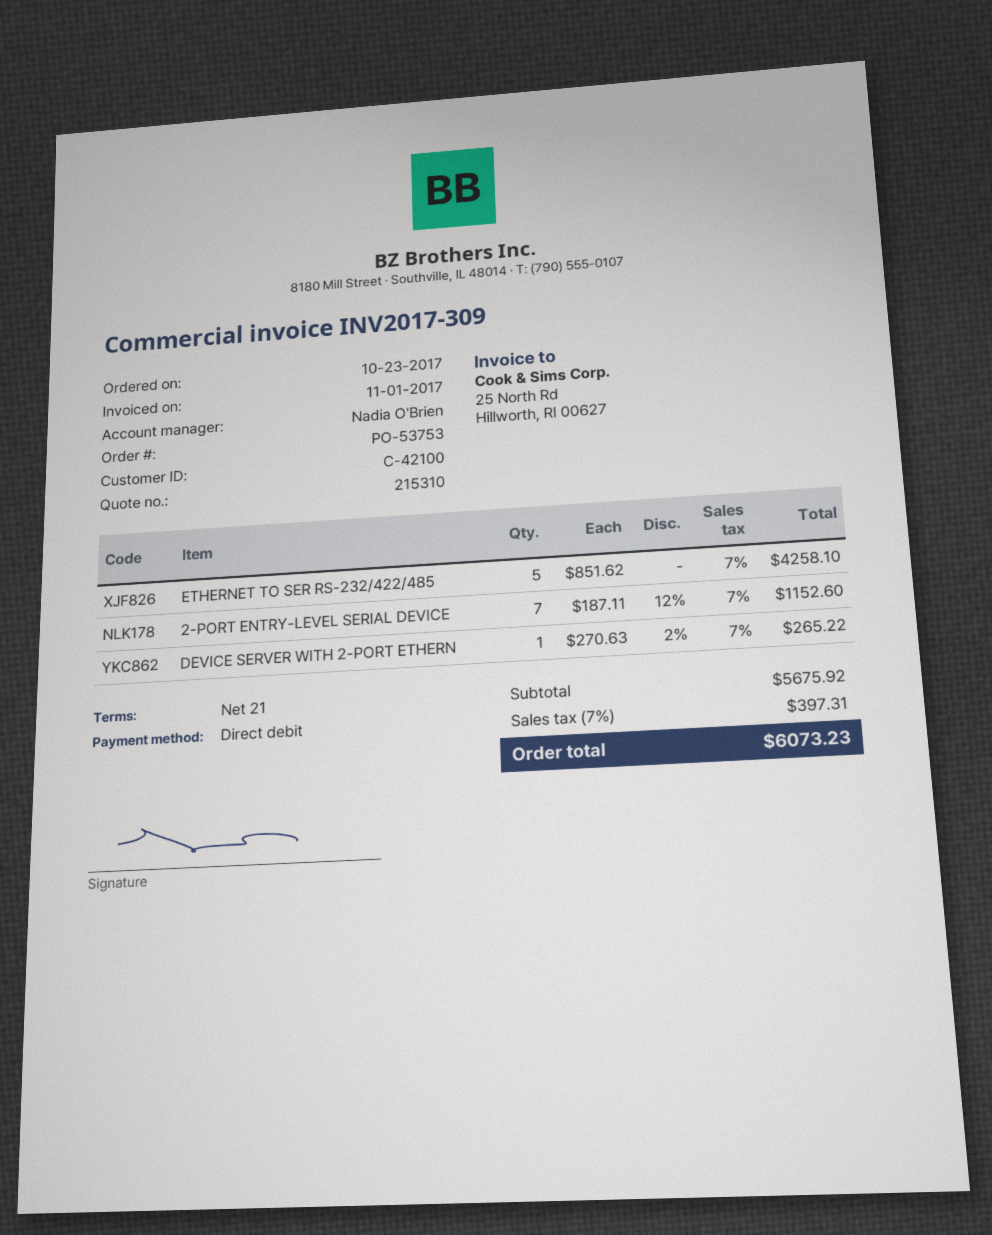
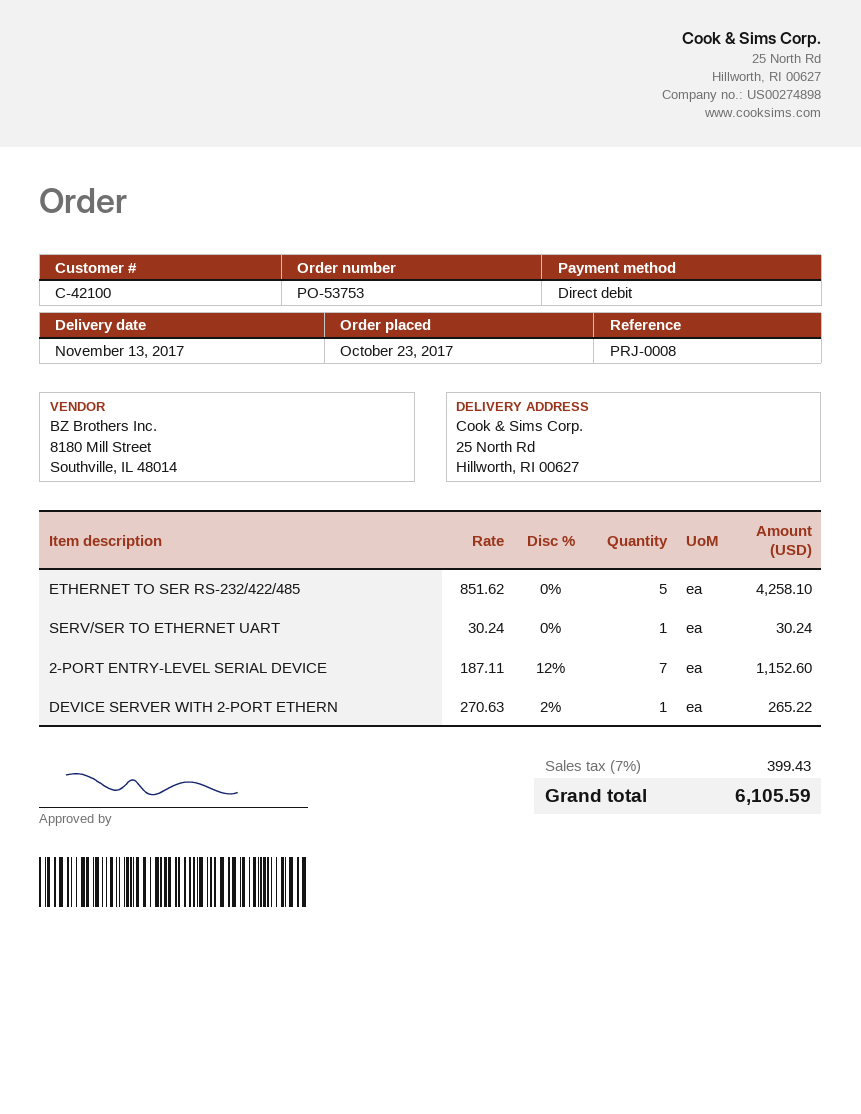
SERV/SER TO ETHERNET UART: none -> 1 x 30.24 = 30.24
tax: 7% = 397.31 -> 7% = 399.43
total: 6073.23 -> 6105.59

